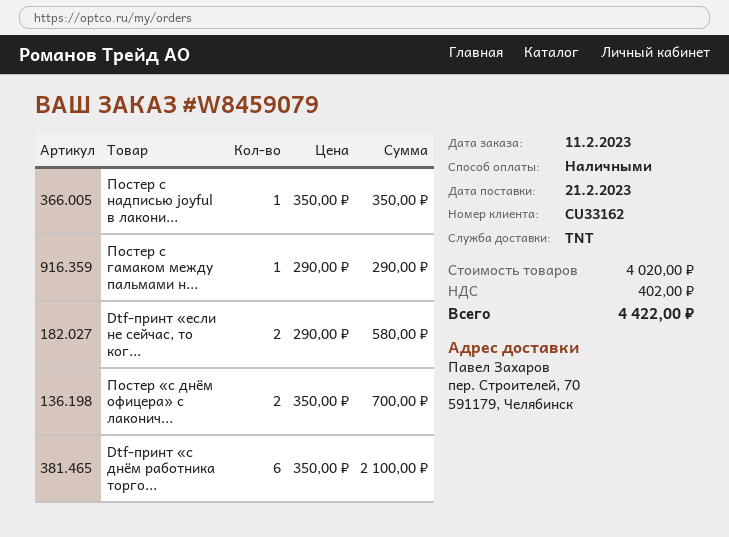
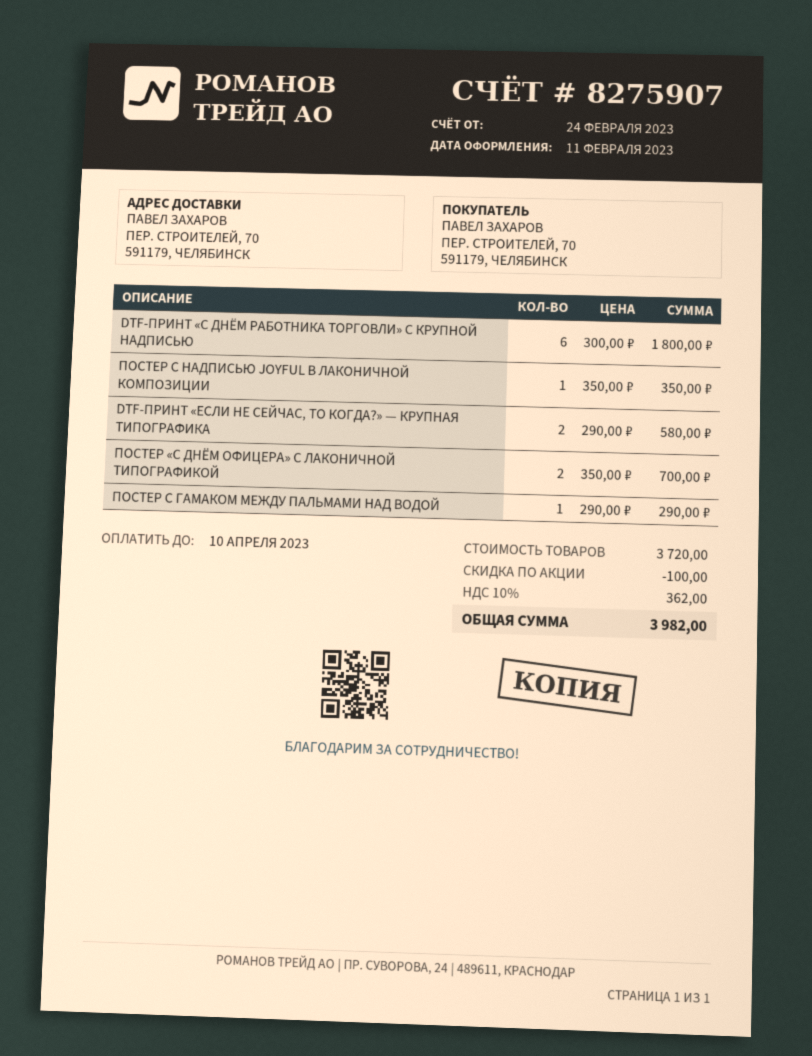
Dtf-принт «с днём работника торго...: 6 x 350.00 = 2100.00 -> 6 x 300.00 = 1800.00
subtotal: 4020.00 -> 3720.00
discount: none -> 100.00
tax: 402.00 -> 362.00
total: 4422.00 -> 3982.00

